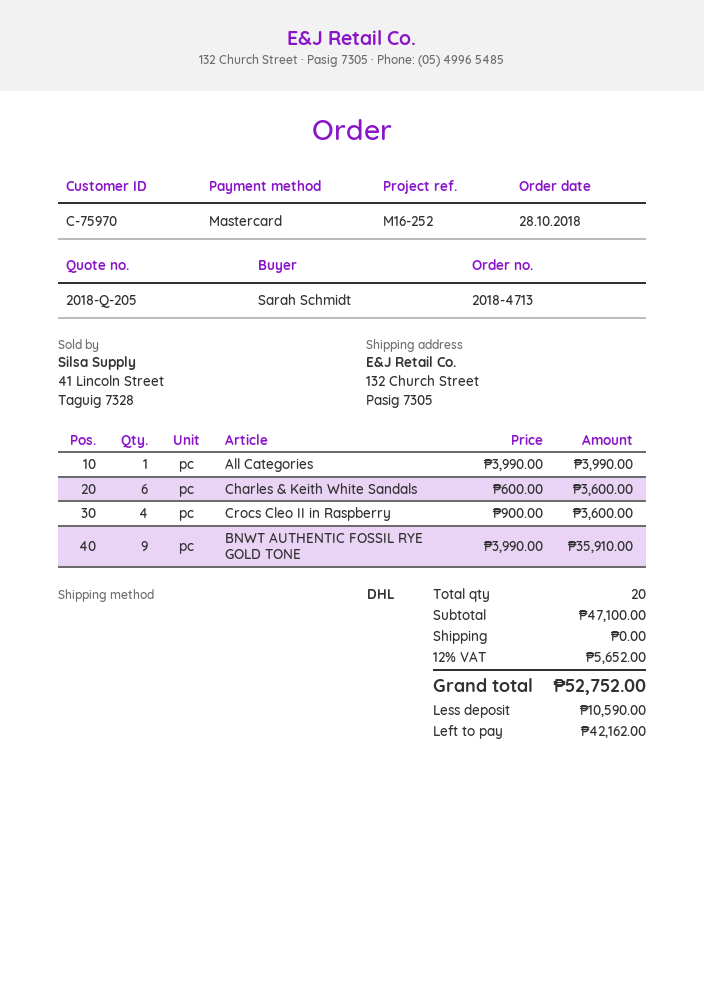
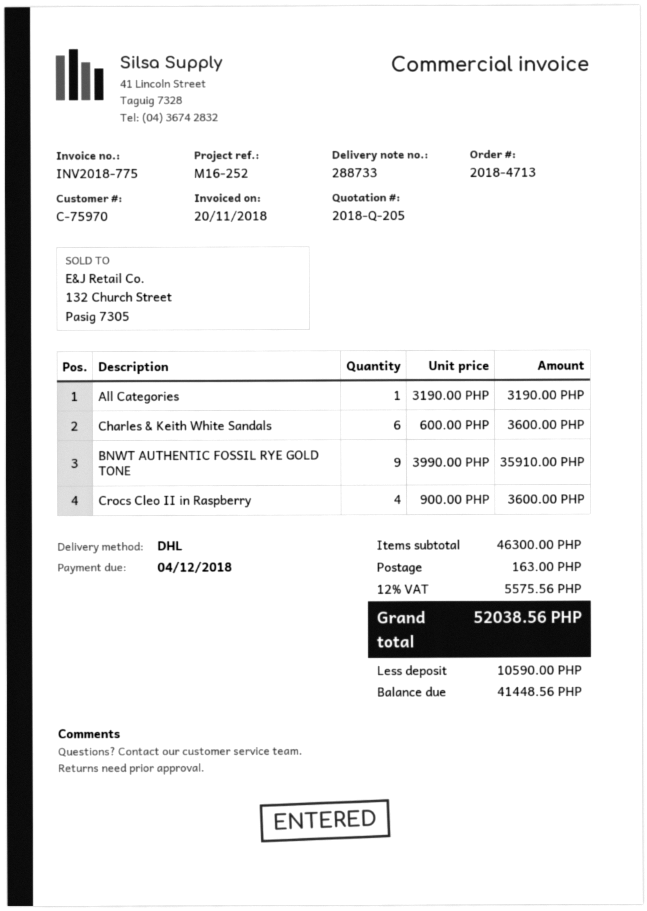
All Categories: 1 x 3990.00 = 3990.00 -> 1 x 3190.00 = 3190.00
subtotal: 47100.00 -> 46300.00
shipping: 0.00 -> 163.00
tax: 12% = 5652.00 -> 12% = 5575.56
total: 52752.00 -> 52038.56
balance: 42162.00 -> 41448.56

